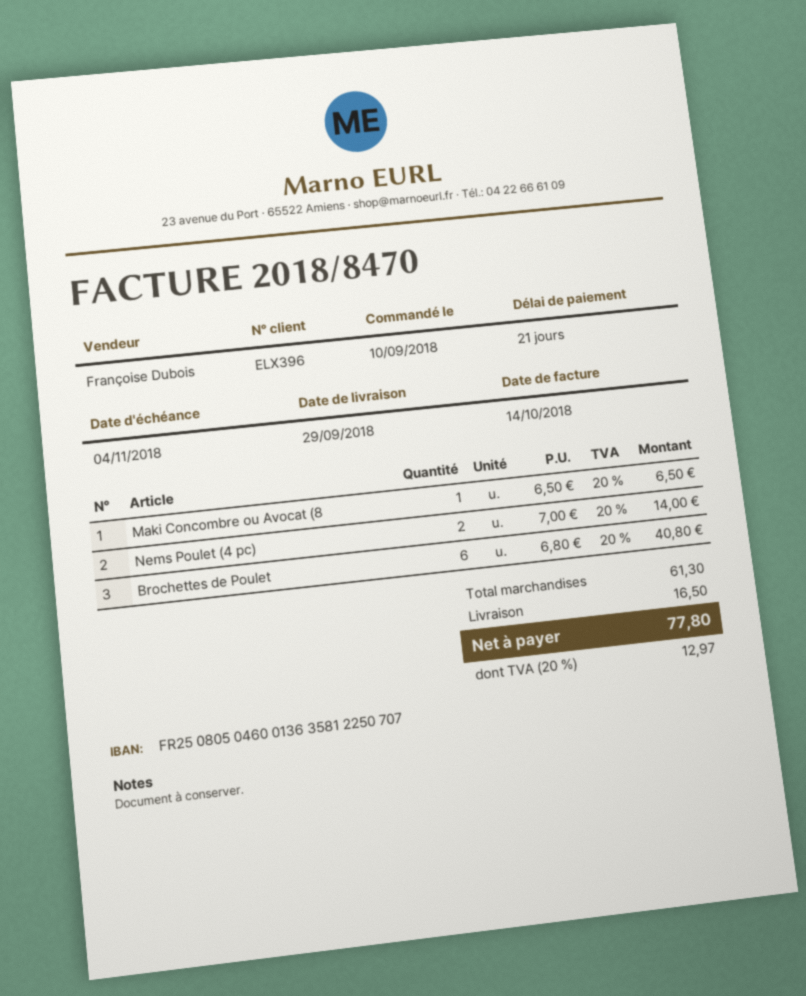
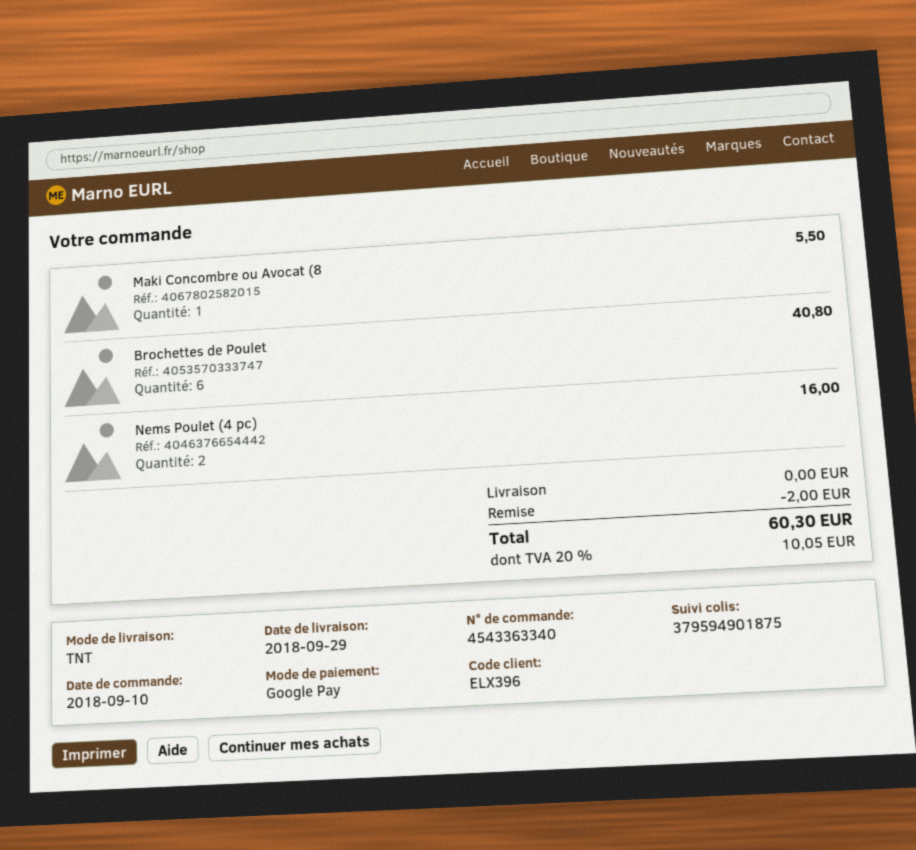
Maki Concombre ou Avocat (8: 1 for 6.50 -> 1 for 5.50
Nems Poulet (4 pc): 2 for 14.00 -> 2 for 16.00
discount: none -> 2.00
shipping: 16.50 -> 0.00
tax: 20% = 12.97 -> 20% = 10.05
total: 77.80 -> 60.30

